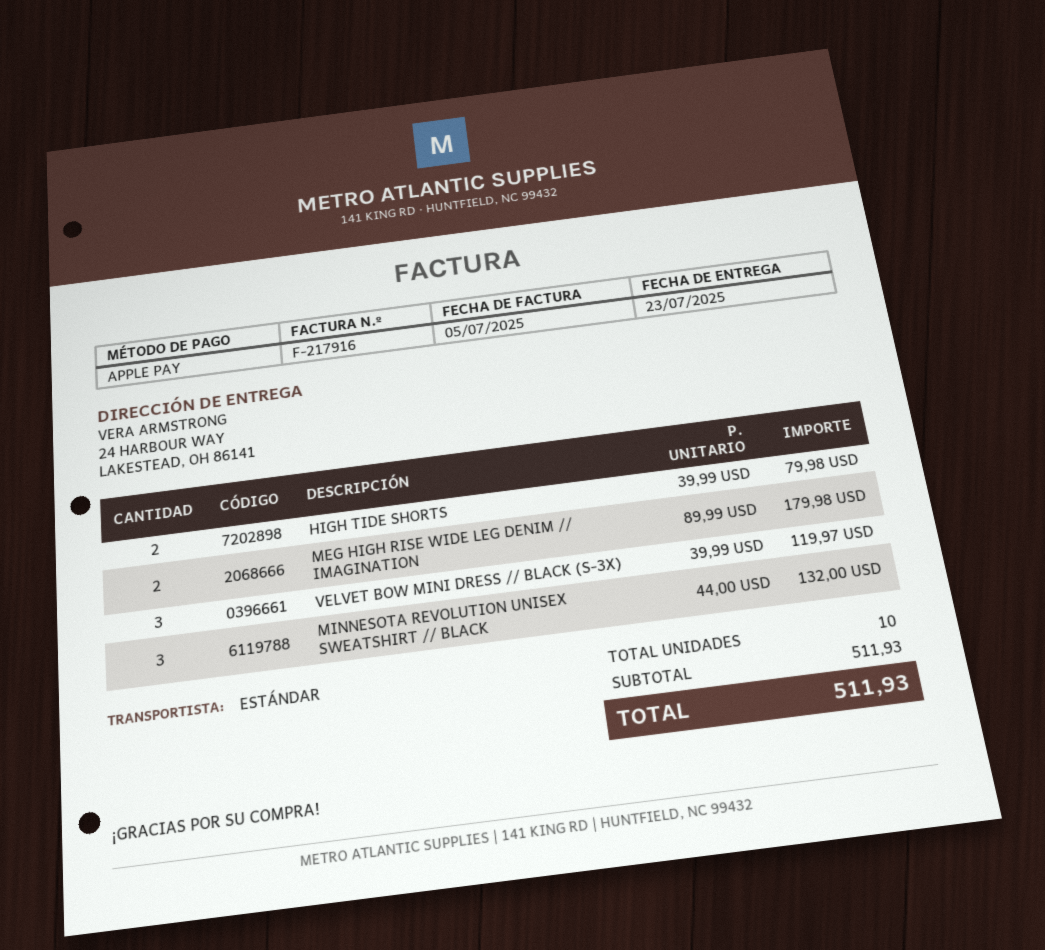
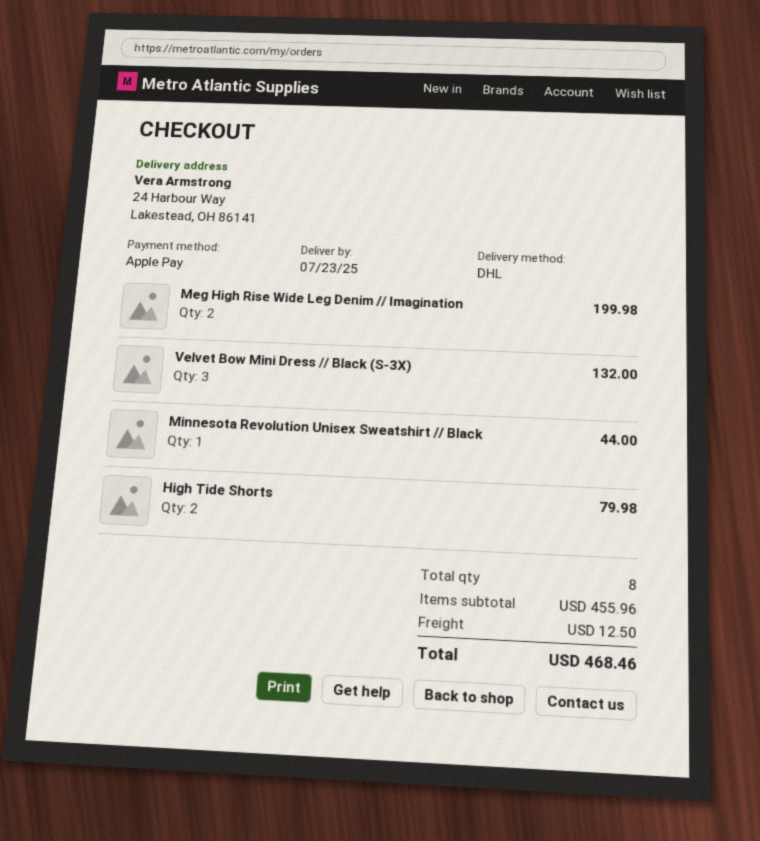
shipping method: standard -> DHL
MEG HIGH RISE WIDE LEG DENIM // IMAGINATION: 2 for 179.98 -> 2 for 199.98
VELVET BOW MINI DRESS // BLACK (S-3X): 3 for 119.97 -> 3 for 132.00
MINNESOTA REVOLUTION UNISEX SWEATSHIRT // BLACK: 3 for 132.00 -> 1 for 44.00
total quantity: 10 -> 8
subtotal: 511.93 -> 455.96
shipping: none -> 12.50
total: 511.93 -> 468.46

